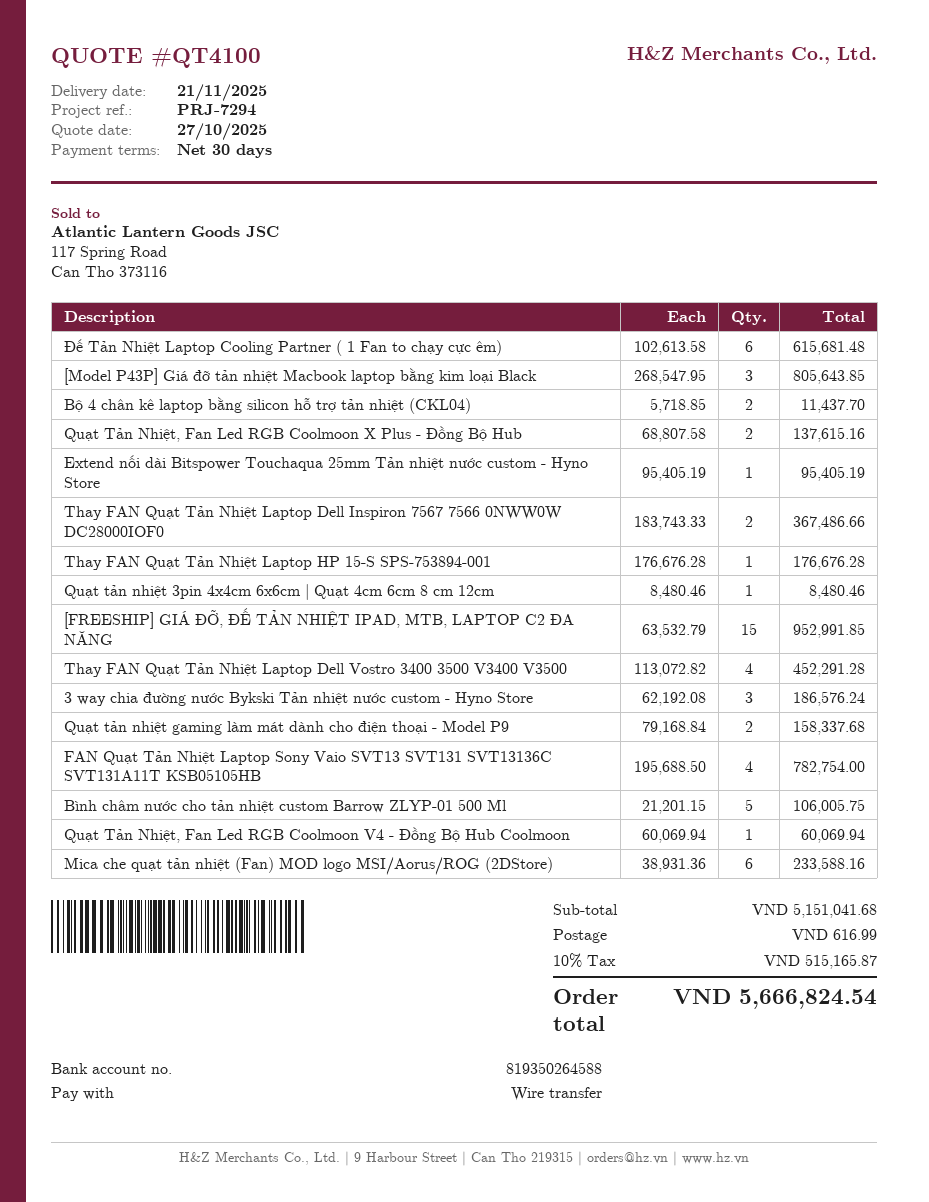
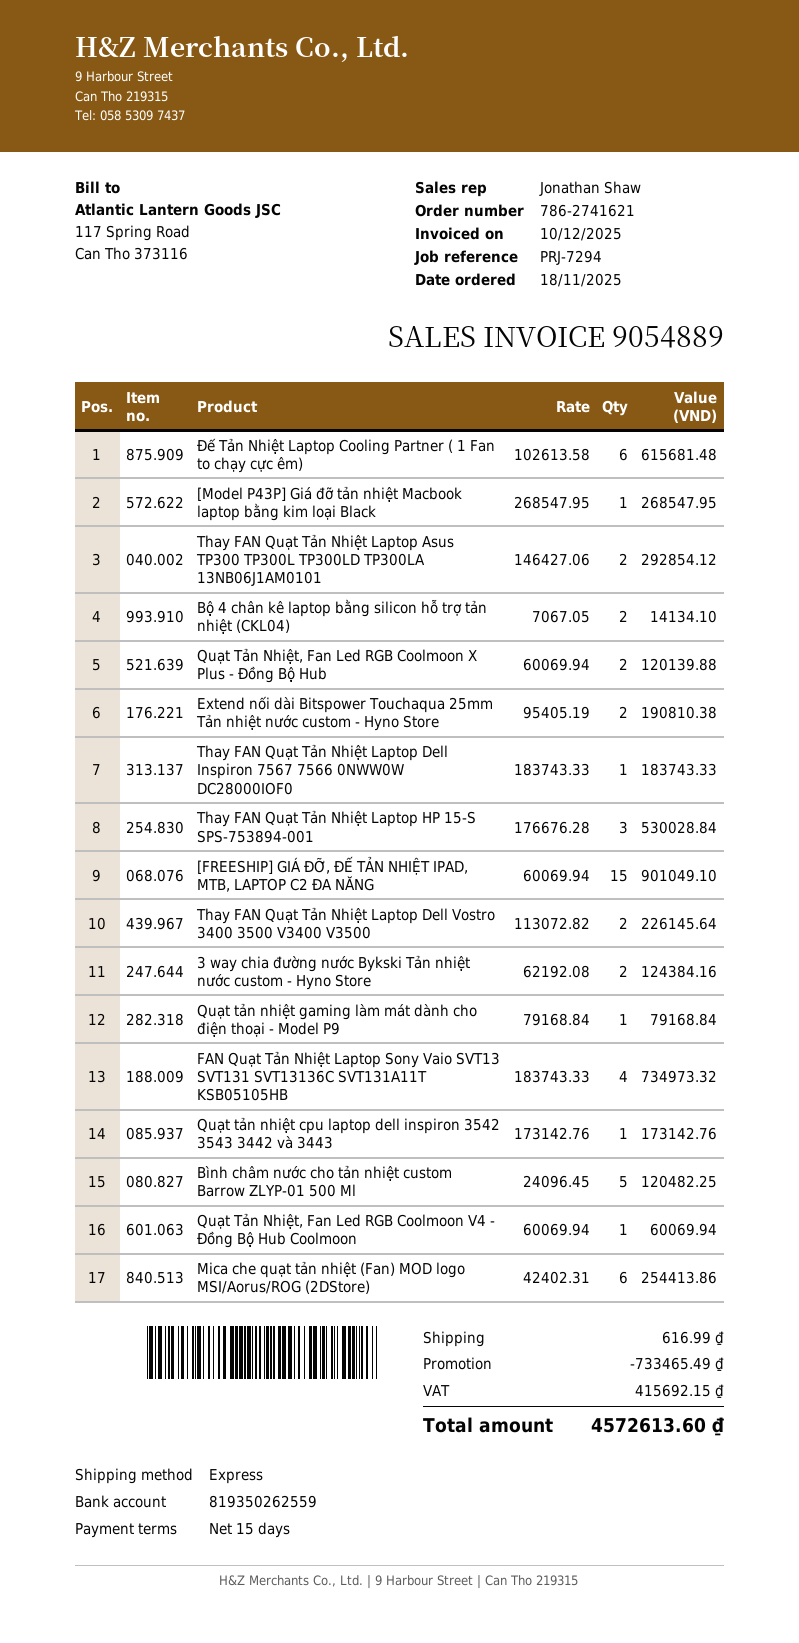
payment terms: 30 days -> 15 days
bank account: 819350264588 -> 819350262559
[Model P43P] Giá đỡ tản nhiệt Macbook laptop bằng kim loại Black: 3 x 268547.95 = 805643.85 -> 1 x 268547.95 = 268547.95
Bộ 4 chân kê laptop bằng silicon hỗ trợ tản nhiệt (CKL04): 2 x 5718.85 = 11437.70 -> 2 x 7067.05 = 14134.10
Quạt Tản Nhiệt, Fan Led RGB Coolmoon X Plus - Đồng Bộ Hub: 2 x 68807.58 = 137615.16 -> 2 x 60069.94 = 120139.88
Extend nối dài Bitspower Touchaqua 25mm Tản nhiệt nước custom - Hyno Store: 1 x 95405.19 = 95405.19 -> 2 x 95405.19 = 190810.38
Thay FAN Quạt Tản Nhiệt Laptop Dell Inspiron 7567 7566 0NWW0W DC28000IOF0: 2 x 183743.33 = 367486.66 -> 1 x 183743.33 = 183743.33
Thay FAN Quạt Tản Nhiệt Laptop HP 15-S SPS-753894-001: 1 x 176676.28 = 176676.28 -> 3 x 176676.28 = 530028.84
Quạt tản nhiệt 3pin 4x4cm 6x6cm | Quạt 4cm 6cm 8 cm 12cm: 1 x 8480.46 = 8480.46 -> none
[FREESHIP] GIÁ ĐỠ, ĐẾ TẢN NHIỆT IPAD, MTB, LAPTOP C2 ĐA NĂNG: 15 x 63532.79 = 952991.85 -> 15 x 60069.94 = 901049.10
Thay FAN Quạt Tản Nhiệt Laptop Dell Vostro 3400 3500 V3400 V3500: 4 x 113072.82 = 452291.28 -> 2 x 113072.82 = 226145.64
3 way chia đường nước Bykski Tản nhiệt nước custom - Hyno Store: 3 x 62192.08 = 186576.24 -> 2 x 62192.08 = 124384.16
Quạt tản nhiệt gaming làm mát dành cho điện thoại - Model P9: 2 x 79168.84 = 158337.68 -> 1 x 79168.84 = 79168.84
FAN Quạt Tản Nhiệt Laptop Sony Vaio SVT13 SVT131 SVT13136C SVT131A11T KSB05105HB: 4 x 195688.50 = 782754.00 -> 4 x 183743.33 = 734973.32
Bình châm nước cho tản nhiệt custom Barrow ZLYP-01 500 Ml: 5 x 21201.15 = 106005.75 -> 5 x 24096.45 = 120482.25
Mica che quạt tản nhiệt (Fan) MOD logo MSI/Aorus/ROG (2DStore): 6 x 38931.36 = 233588.16 -> 6 x 42402.31 = 254413.86
Thay FAN Quạt Tản Nhiệt Laptop Asus TP300 TP300L TP300LD TP300LA 13NB06J1AM0101: none -> 2 x 146427.06 = 292854.12
Quạt tản nhiệt cpu laptop dell inspiron 3542 3543 3442 và 3443: none -> 1 x 173142.76 = 173142.76
discount: none -> 733465.49
tax: 515165.87 -> 415692.15
total: 5666824.54 -> 4572613.60

